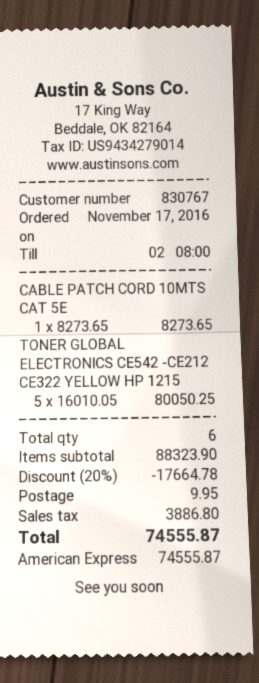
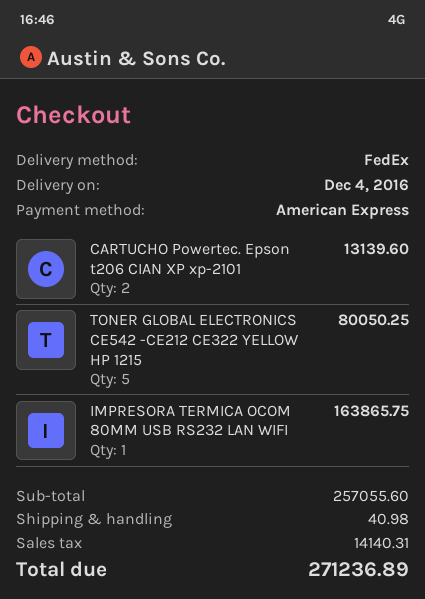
CABLE PATCH CORD 10MTS CAT 5E: 1 for 8273.65 -> none
CARTUCHO Powertec. Epson t206 CIAN XP xp-2101: none -> 2 for 13139.60
IMPRESORA TERMICA OCOM 80MM USB RS232 LAN WIFI: none -> 1 for 163865.75
subtotal: 88323.90 -> 257055.60
discount: 20% = 17664.78 -> none
shipping: 9.95 -> 40.98
tax: 3886.80 -> 14140.31
total: 74555.87 -> 271236.89

